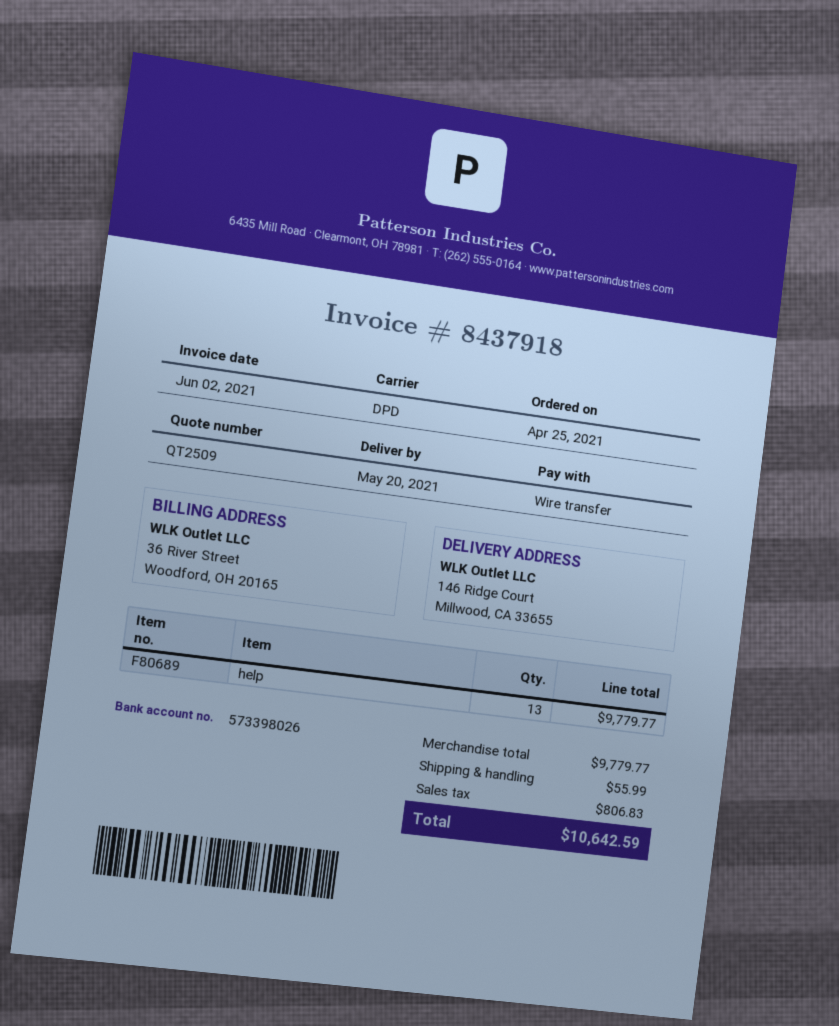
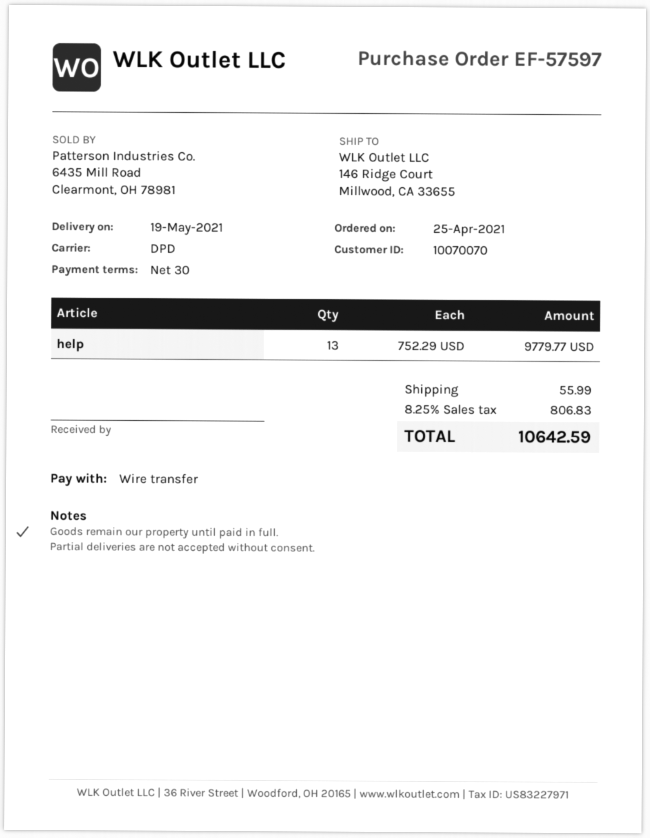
delivery date: 2021-05-20 -> 2021-05-19

